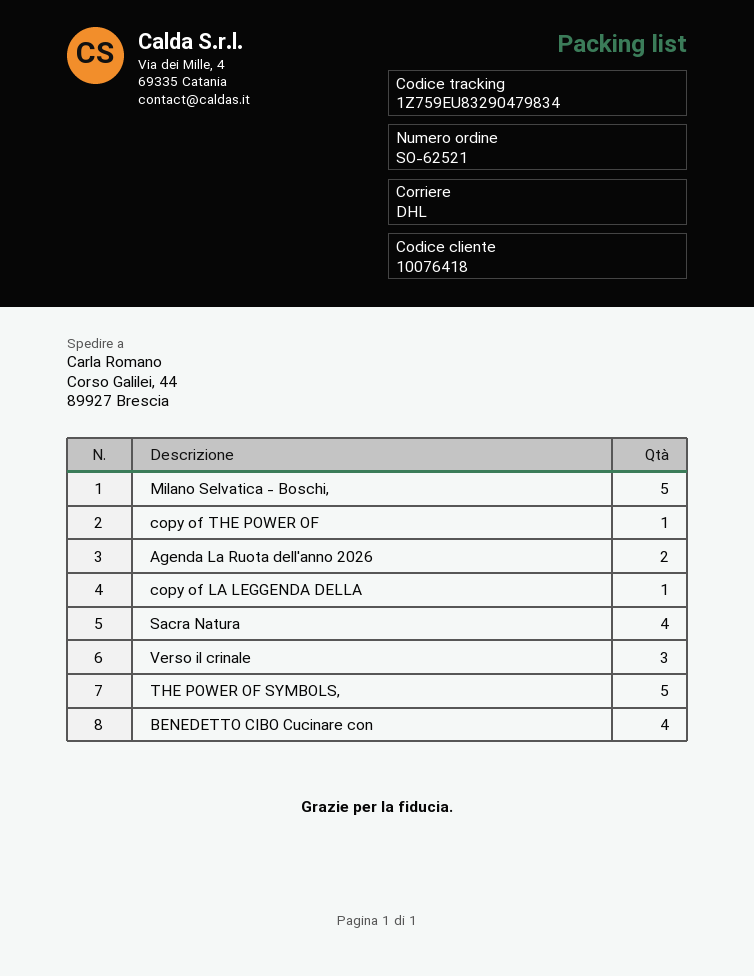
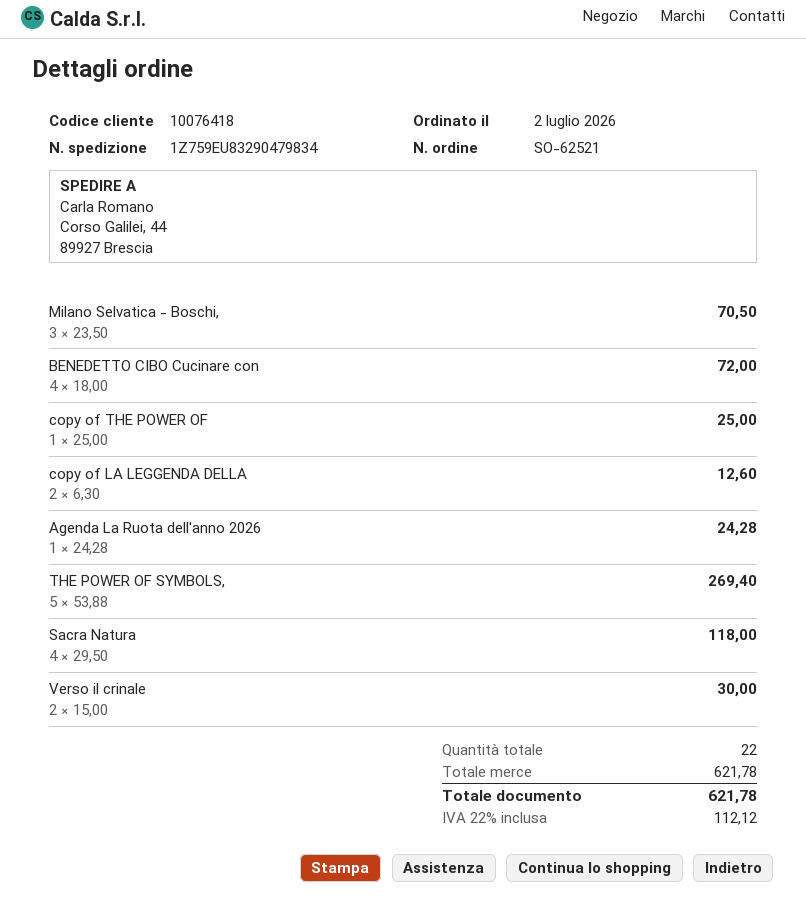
Milano Selvatica - Boschi,: 5 -> 3
Agenda La Ruota dell'anno 2026: 2 -> 1
copy of LA LEGGENDA DELLA: 1 -> 2
Verso il crinale: 3 -> 2

